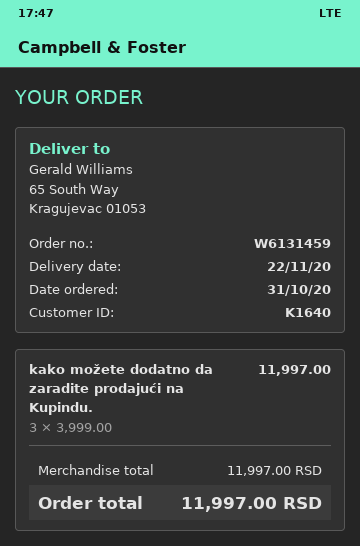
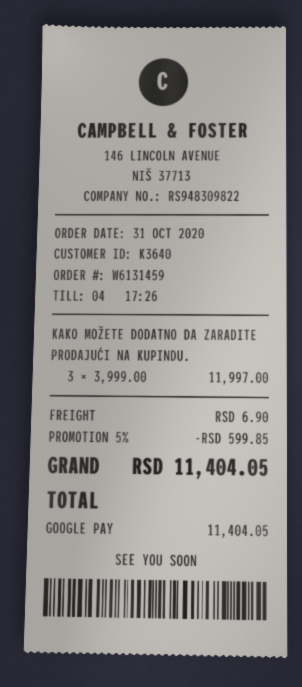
customer number: K1640 -> K3640
discount: none -> 5% = 599.85
shipping: none -> 6.90
total: 11997.00 -> 11404.05

